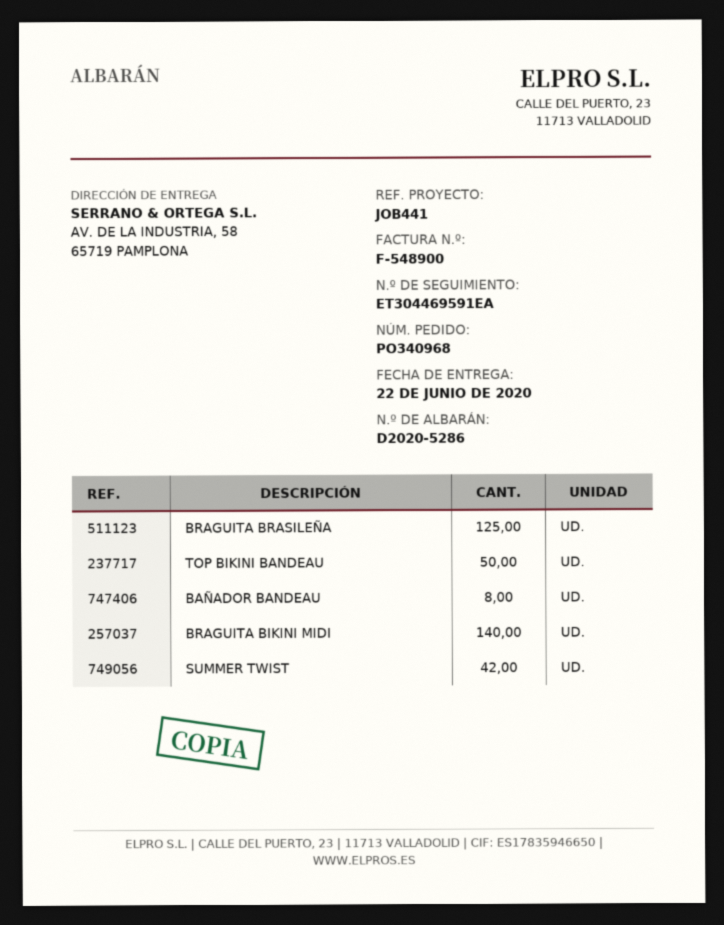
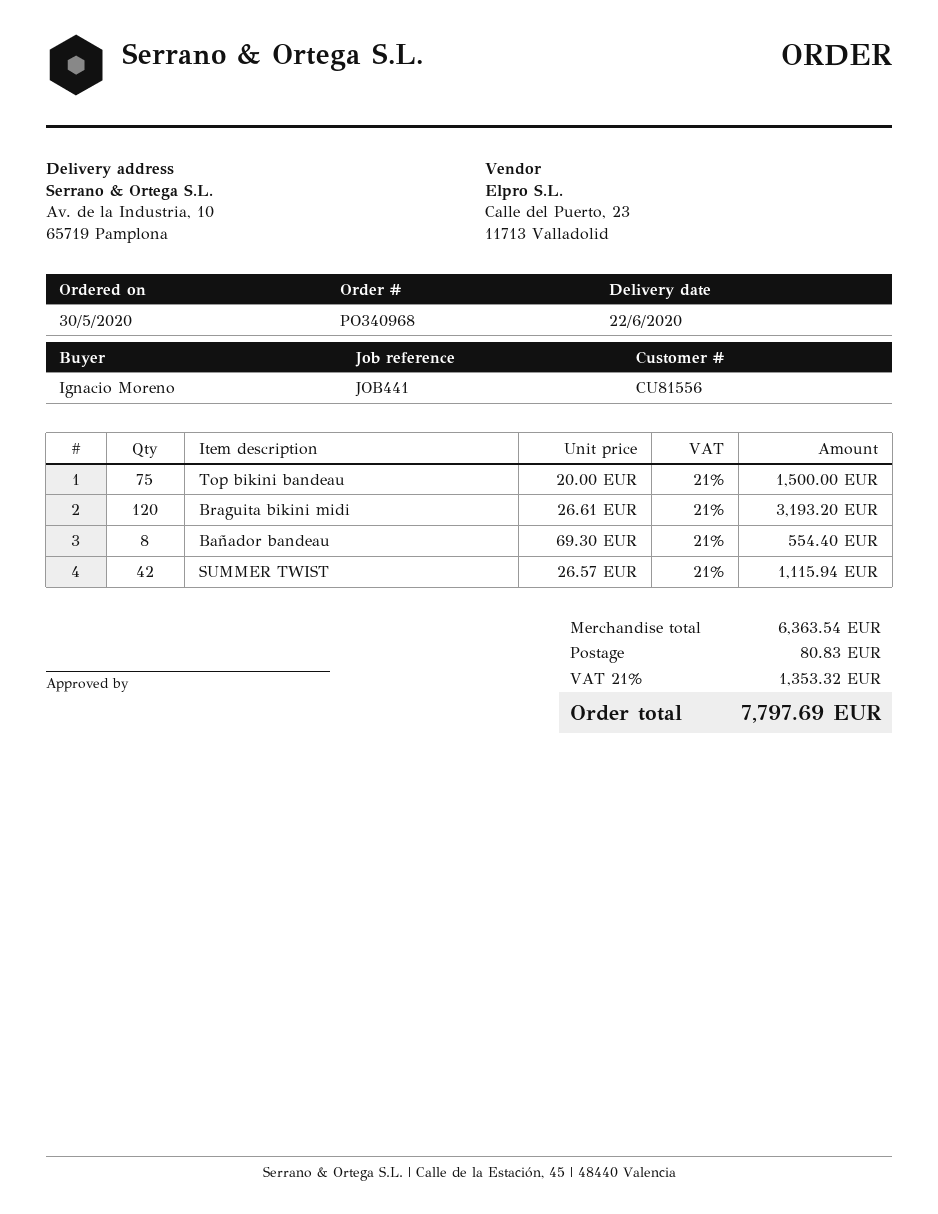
ship to: AV. DE LA INDUSTRIA, 58, 65719 PAMPLONA -> Av. de la Industria, 10, 65719 Pamplona
BRAGUITA BRASILEÑA: 125 -> none
TOP BIKINI BANDEAU: 50 -> 75
BRAGUITA BIKINI MIDI: 140 -> 120

